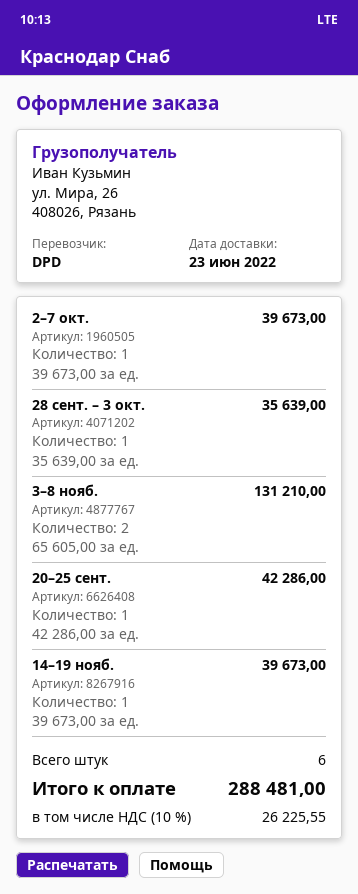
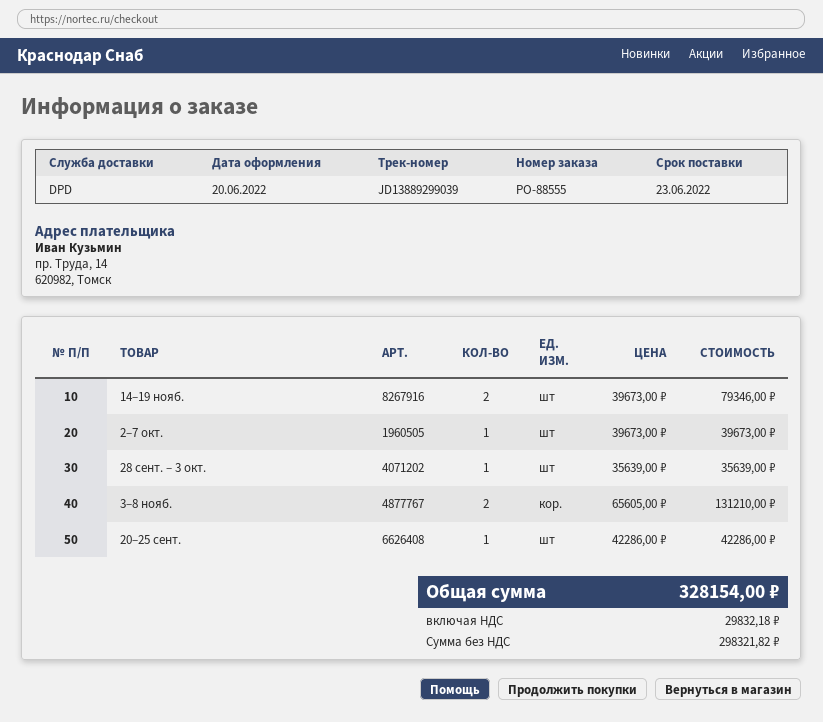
14–19 нояб.: 1 x 39673.00 = 39673.00 -> 2 x 39673.00 = 79346.00
tax: 26225.55 -> 29832.18
total: 288481.00 -> 328154.00

